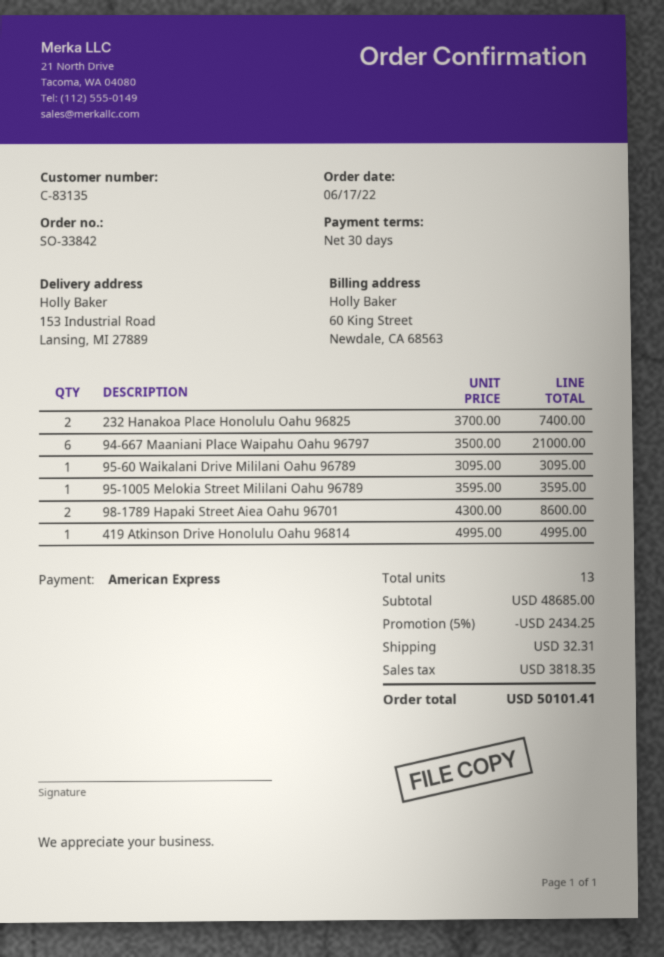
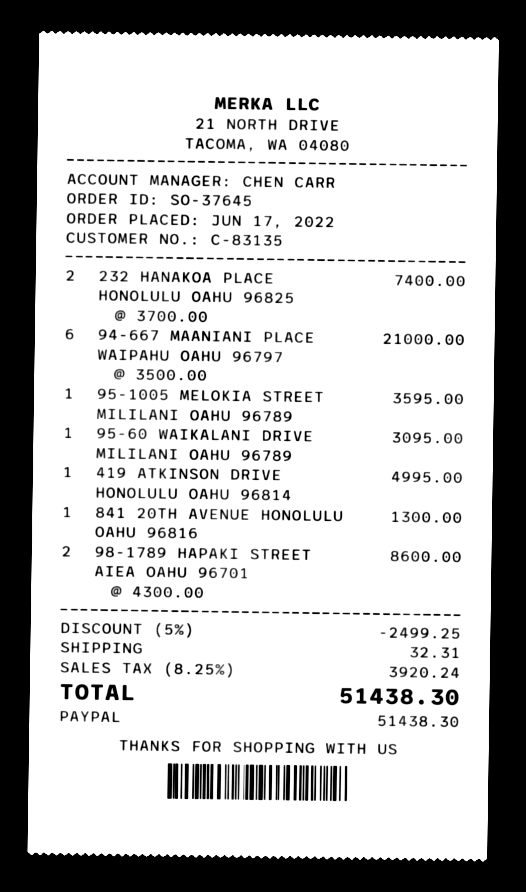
order number: SO-33842 -> SO-37645
payment method: American Express -> PayPal
841 20TH AVENUE HONOLULU OAHU 96816: none -> 1 x 1300.00 = 1300.00
discount: 5% = 2434.25 -> 5% = 2499.25
tax: 3818.35 -> 3920.24
total: 50101.41 -> 51438.30

